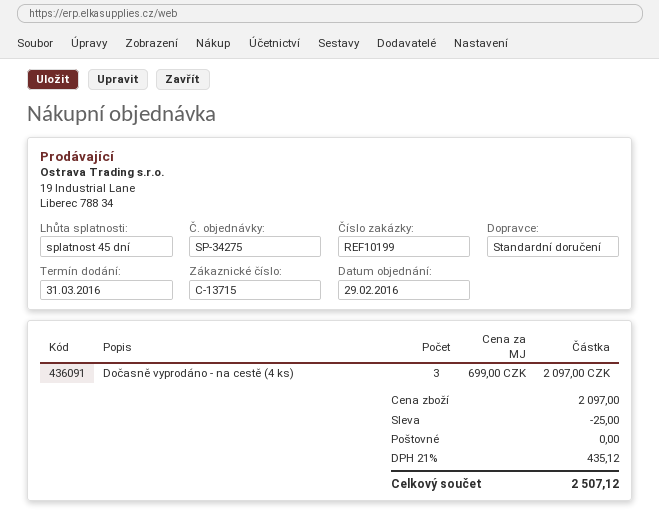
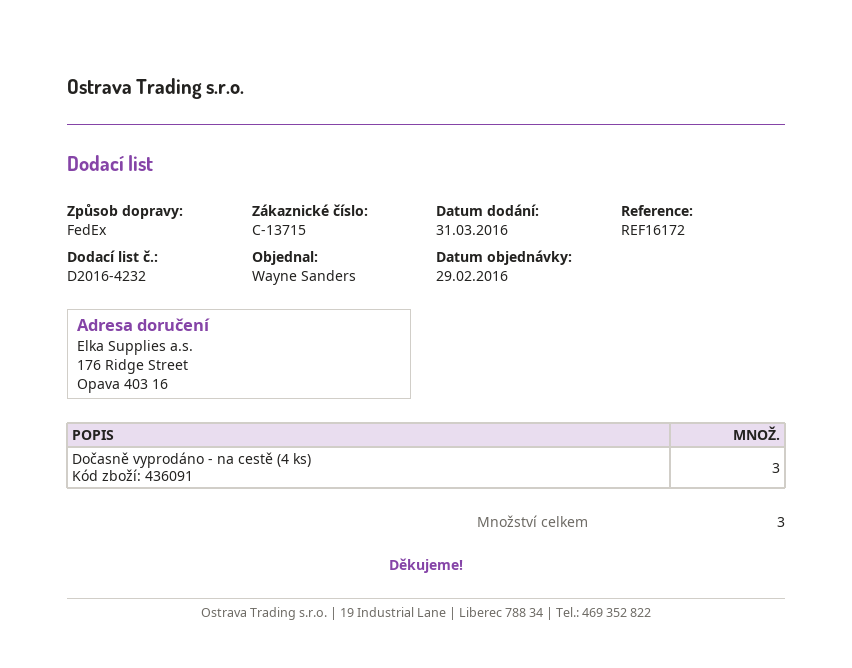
reference: REF10199 -> REF16172
shipping method: standard -> FedEx

